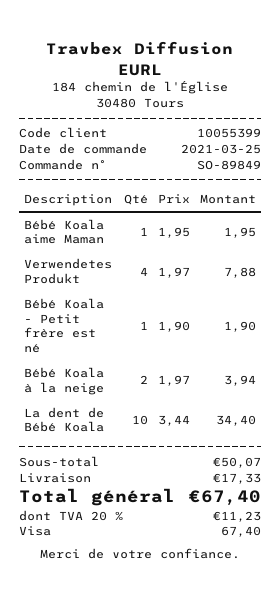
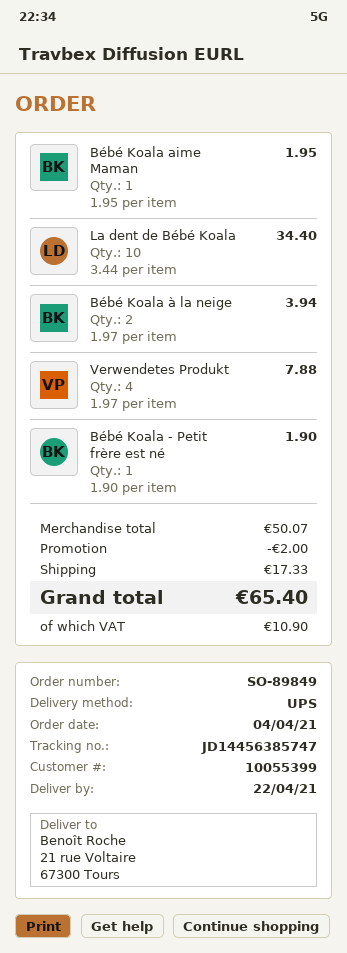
order date: 2021-03-25 -> 2021-04-04
discount: none -> 2.00
tax: 11.23 -> 10.90
total: 67.40 -> 65.40

